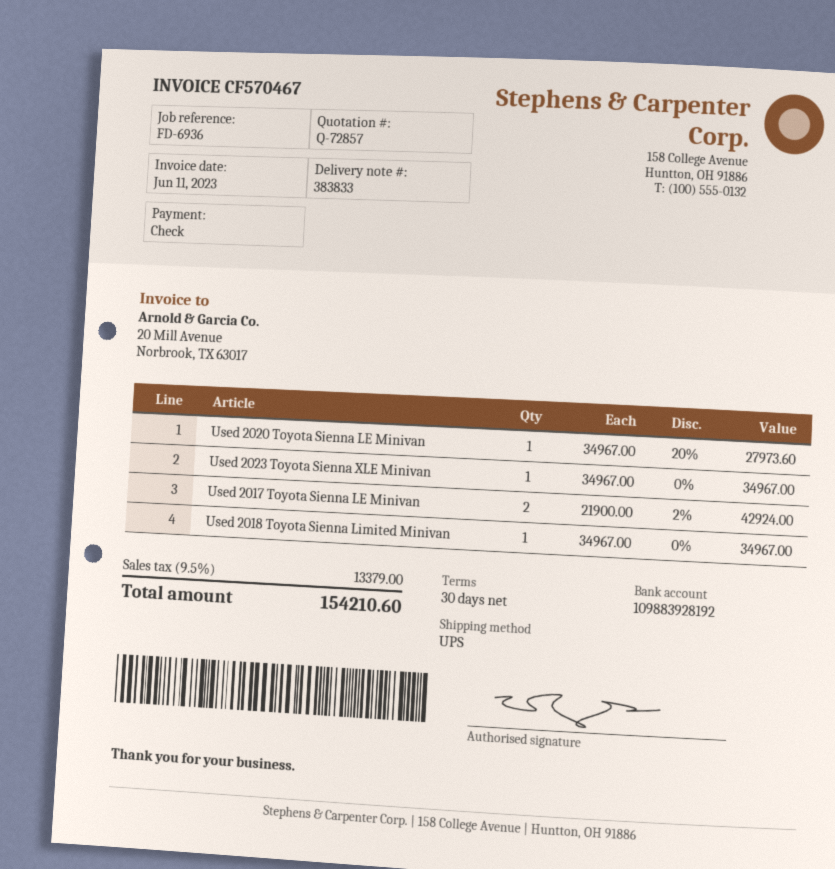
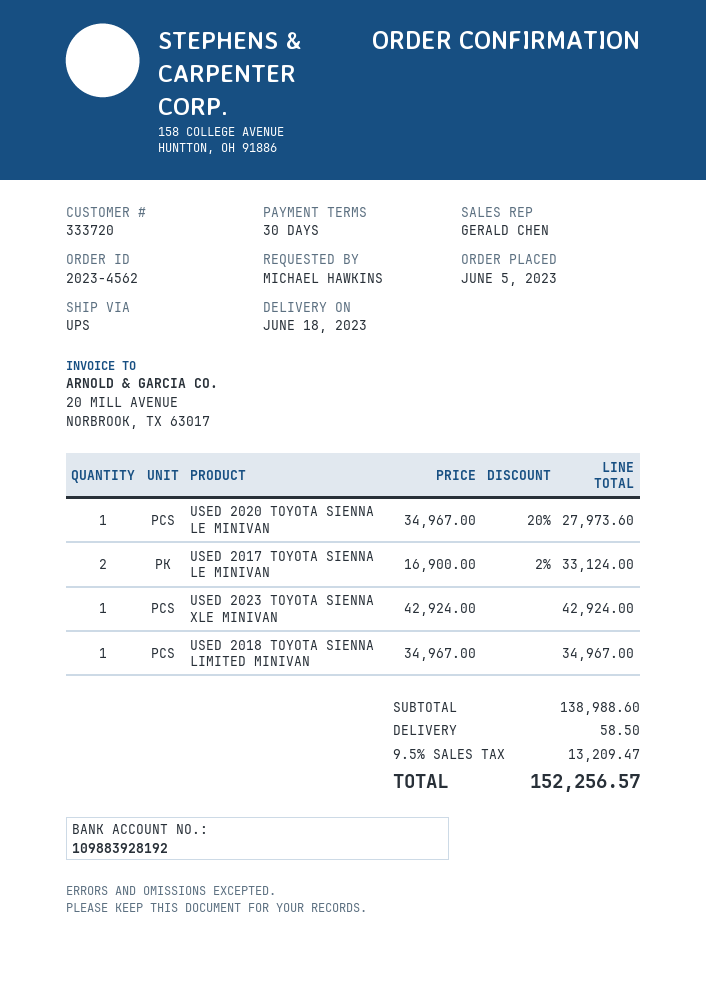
Used 2023 Toyota Sienna XLE Minivan: 1 x 34967.00 = 34967.00 -> 1 x 42924.00 = 42924.00
Used 2017 Toyota Sienna LE Minivan: 2 x 21900.00 - 2% = 42924.00 -> 2 x 16900.00 - 2% = 33124.00
shipping: none -> 58.50
tax: 9.5% = 13379.00 -> 9.5% = 13209.47
total: 154210.60 -> 152256.57

